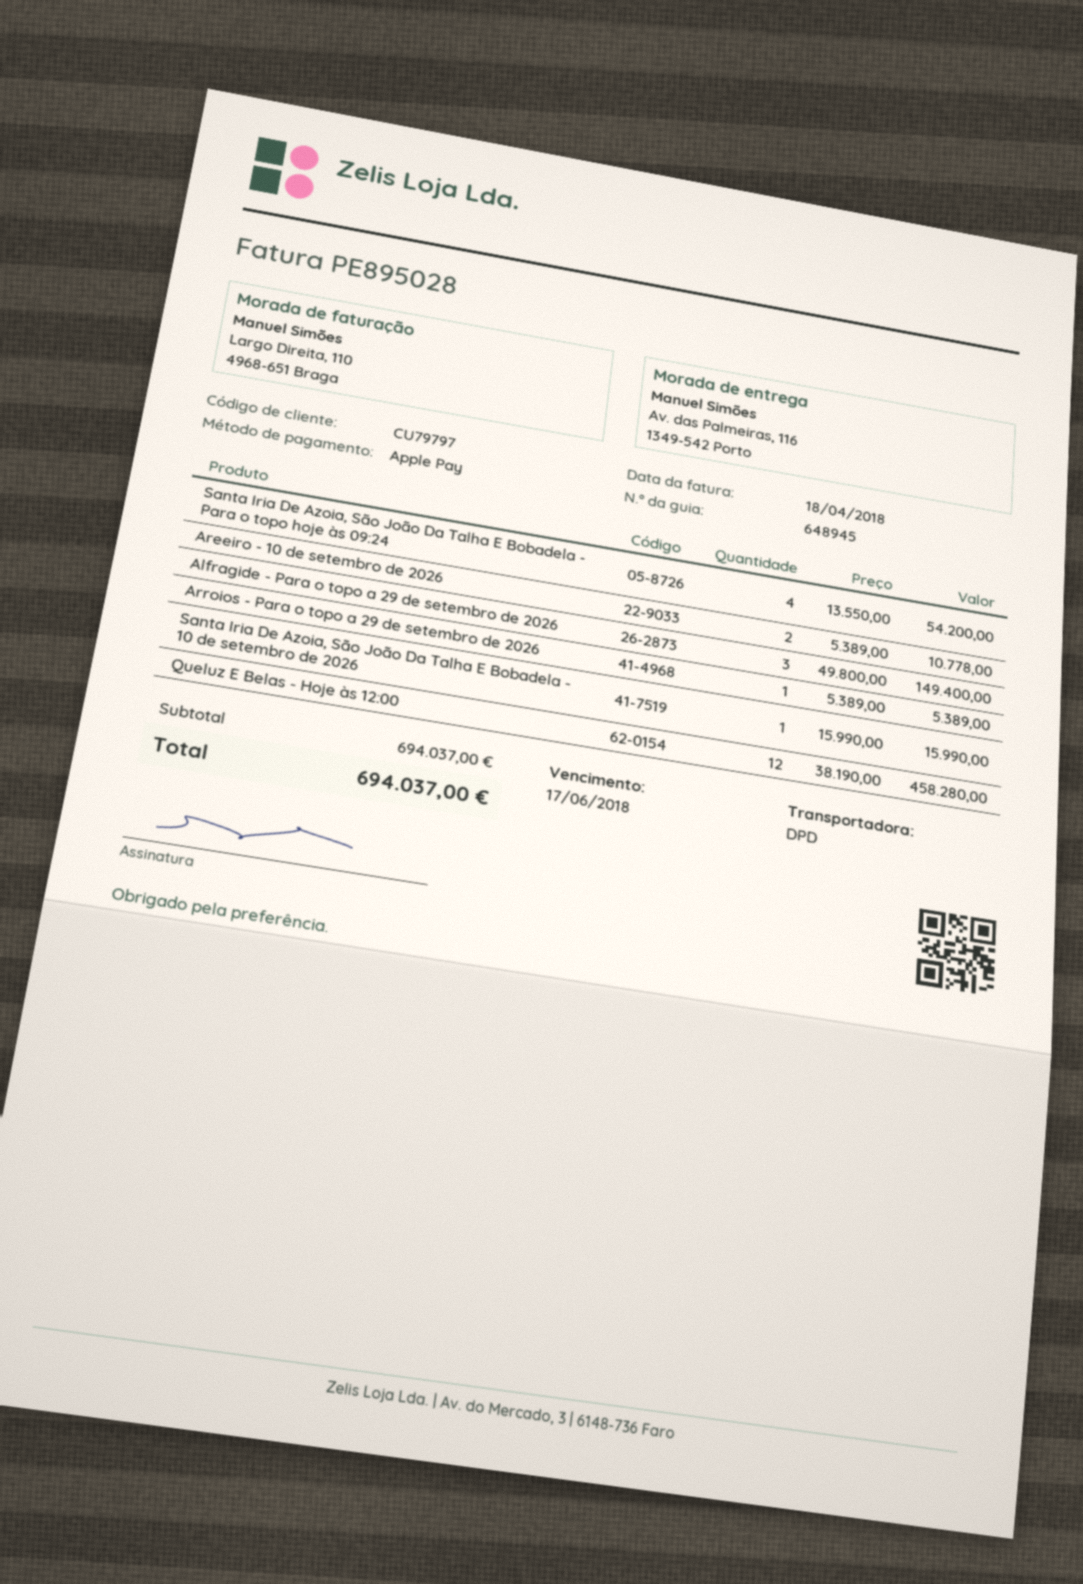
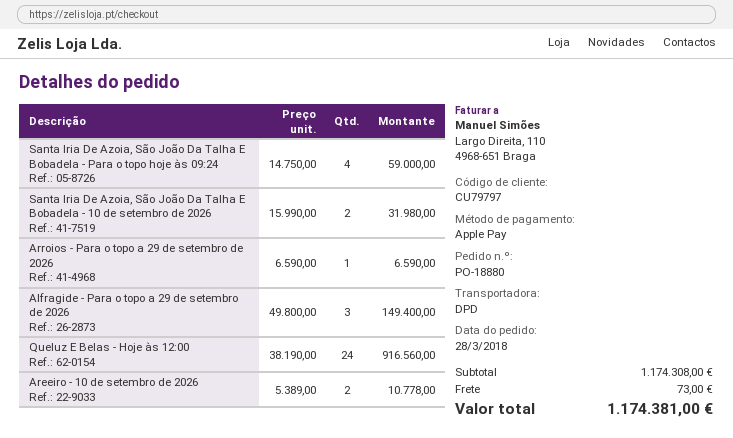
Santa Iria De Azoia, São João Da Talha E Bobadela - Para o topo hoje às 09:24: 4 x 13550.00 = 54200.00 -> 4 x 14750.00 = 59000.00
Arroios - Para o topo a 29 de setembro de 2026: 1 x 5389.00 = 5389.00 -> 1 x 6590.00 = 6590.00
Santa Iria De Azoia, São João Da Talha E Bobadela - 10 de setembro de 2026: 1 x 15990.00 = 15990.00 -> 2 x 15990.00 = 31980.00
Queluz E Belas - Hoje às 12:00: 12 x 38190.00 = 458280.00 -> 24 x 38190.00 = 916560.00
subtotal: 694037.00 -> 1174308.00
shipping: none -> 73.00
total: 694037.00 -> 1174381.00

